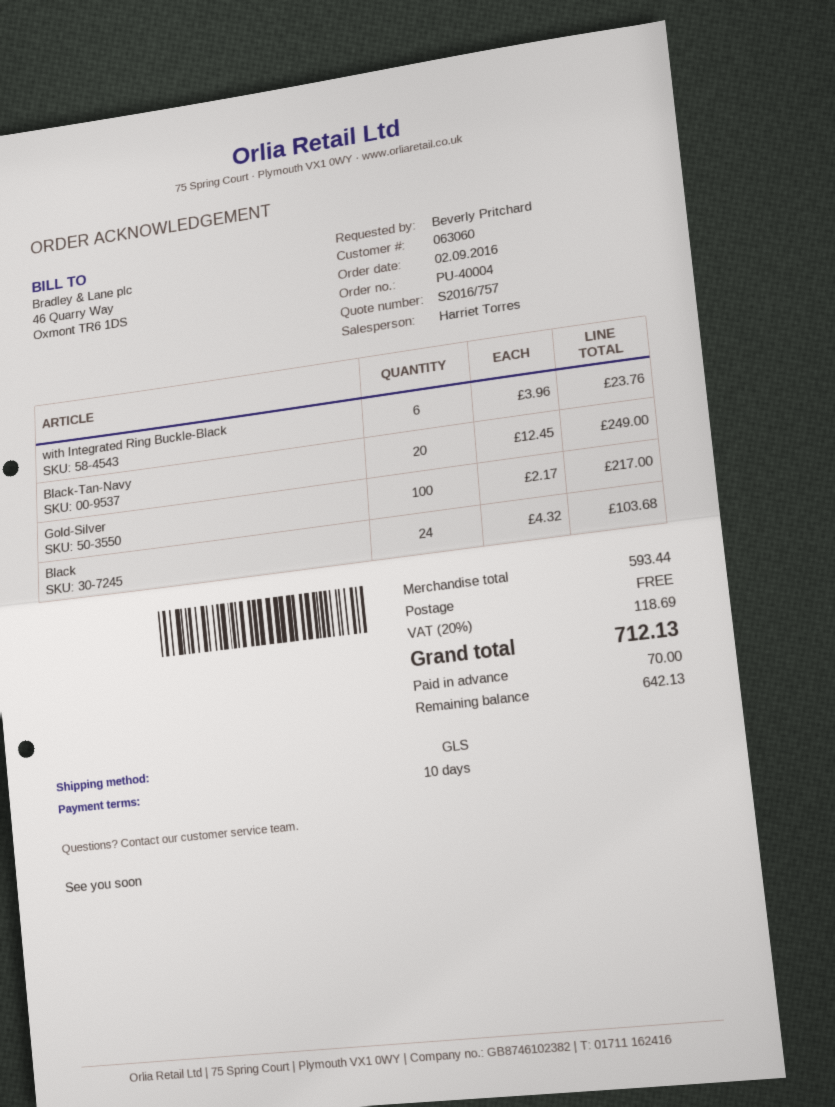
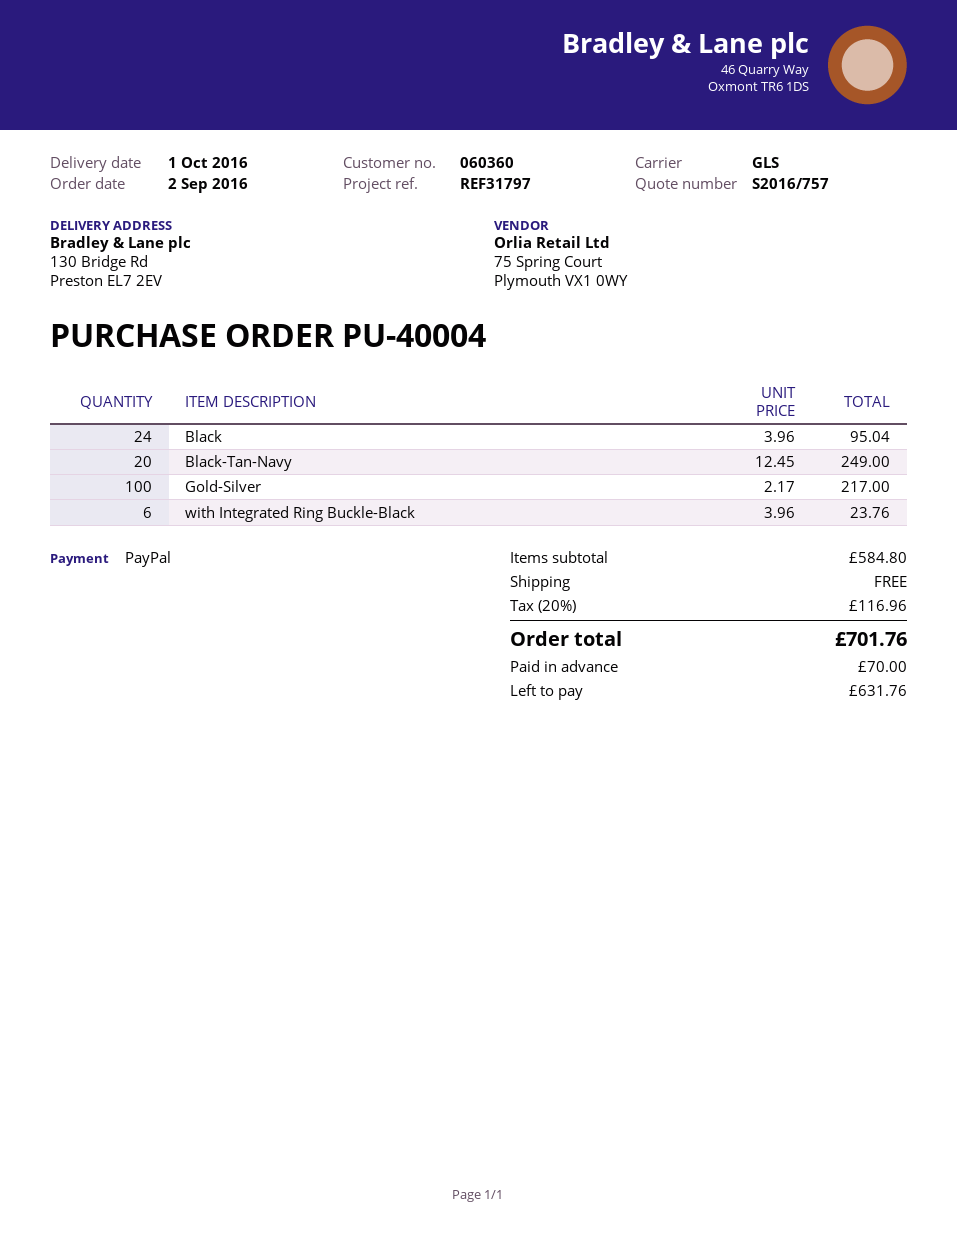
customer number: 063060 -> 060360
Black: 24 x 4.32 = 103.68 -> 24 x 3.96 = 95.04
subtotal: 593.44 -> 584.80
tax: 20% = 118.69 -> 20% = 116.96
total: 712.13 -> 701.76
balance: 642.13 -> 631.76

